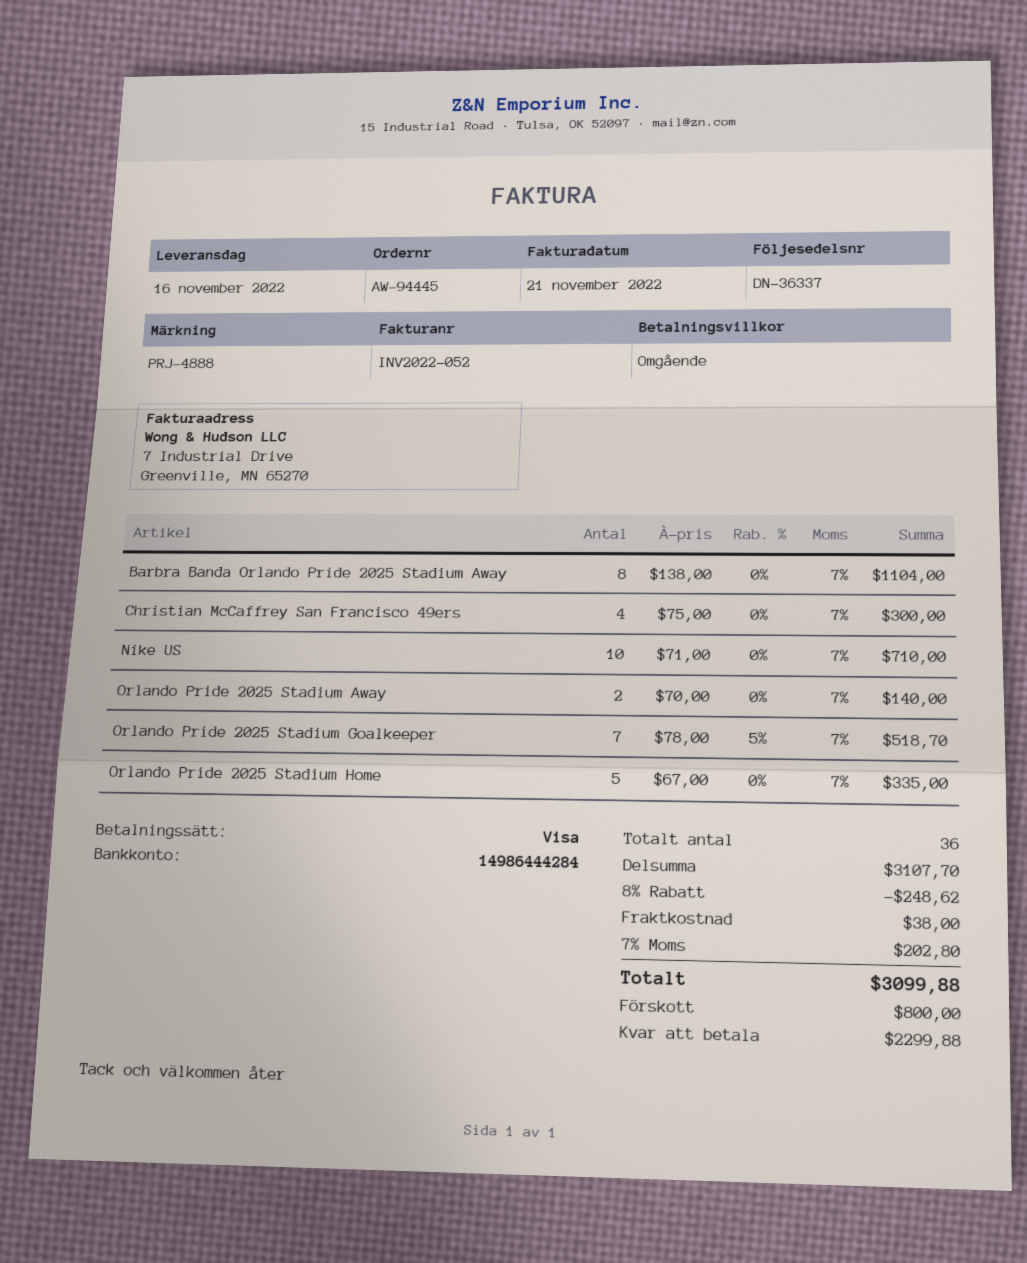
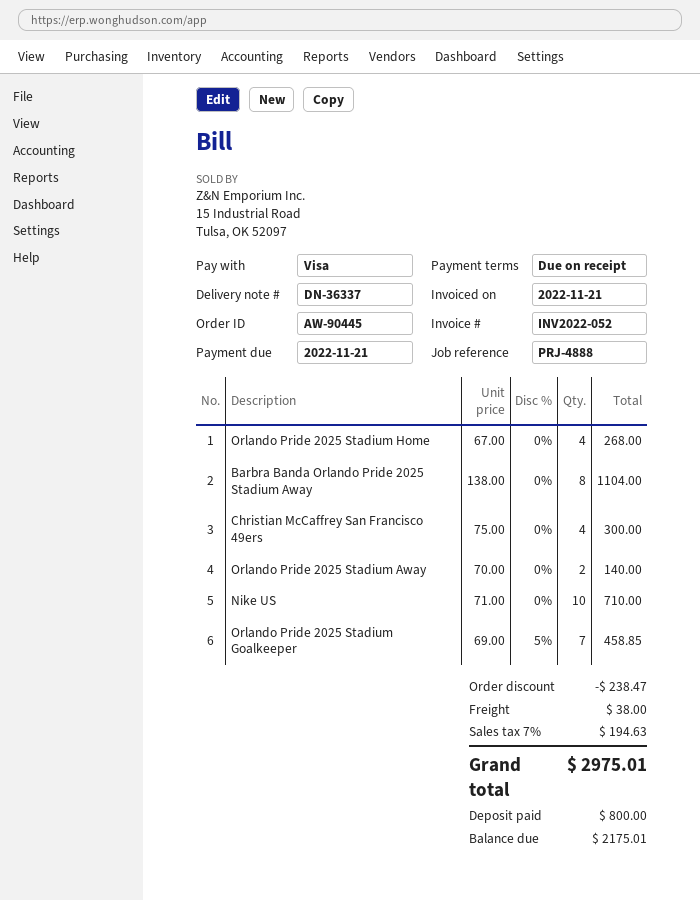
order number: AW-94445 -> AW-90445
Orlando Pride 2025 Stadium Goalkeeper: 7 x 78.00 - 5% = 518.70 -> 7 x 69.00 - 5% = 458.85
Orlando Pride 2025 Stadium Home: 5 x 67.00 = 335.00 -> 4 x 67.00 = 268.00
discount: 248.62 -> 238.47
tax: 7% = 202.80 -> 7% = 194.63
total: 3099.88 -> 2975.01
balance: 2299.88 -> 2175.01

